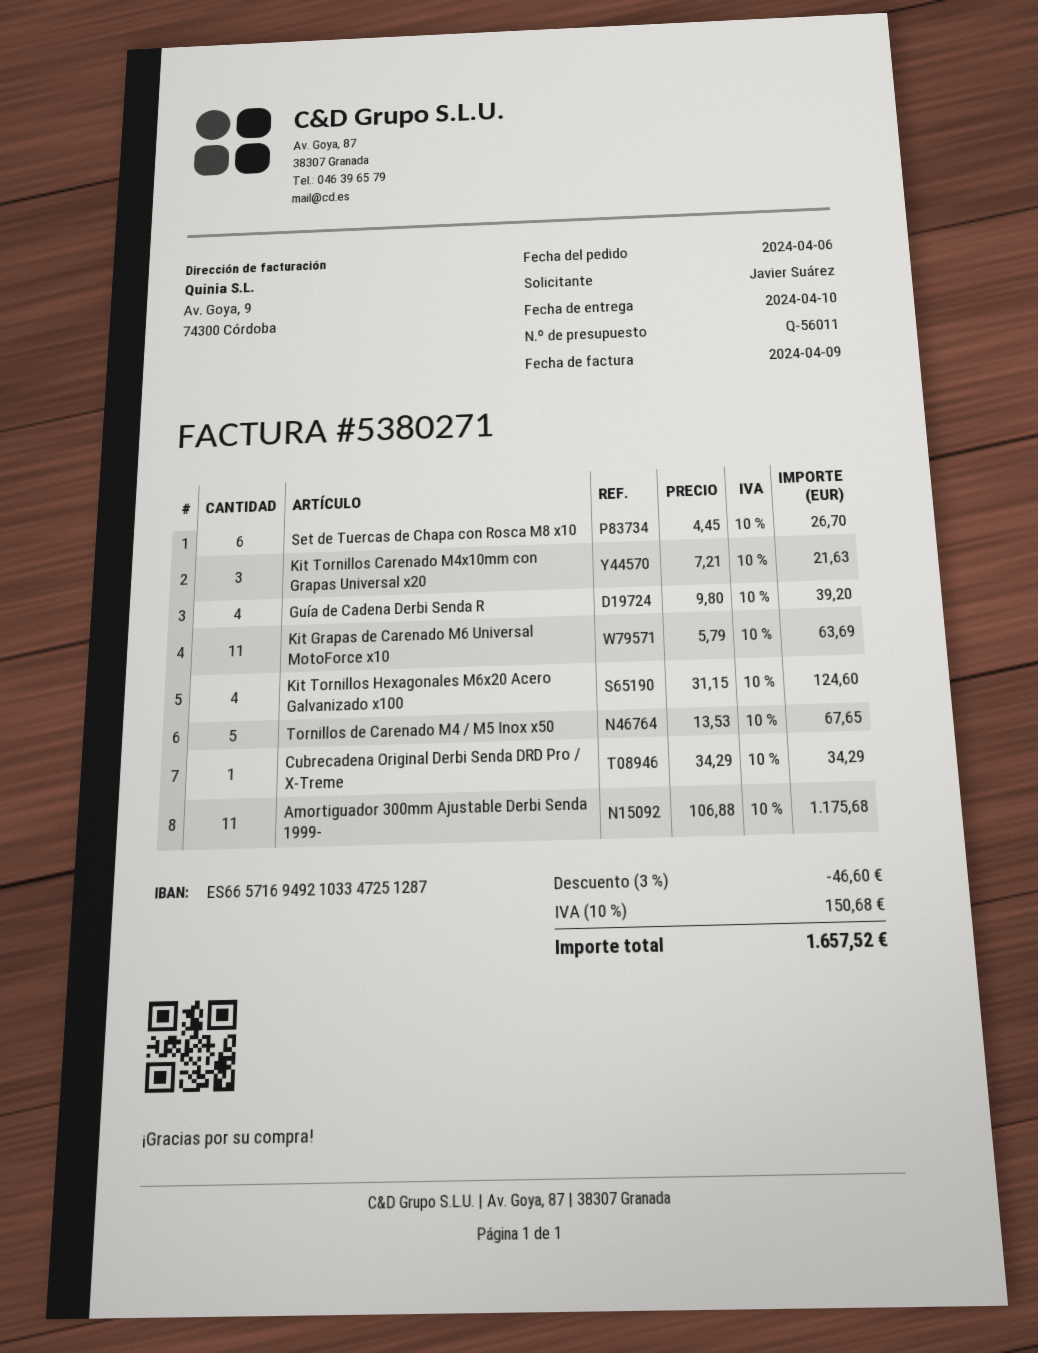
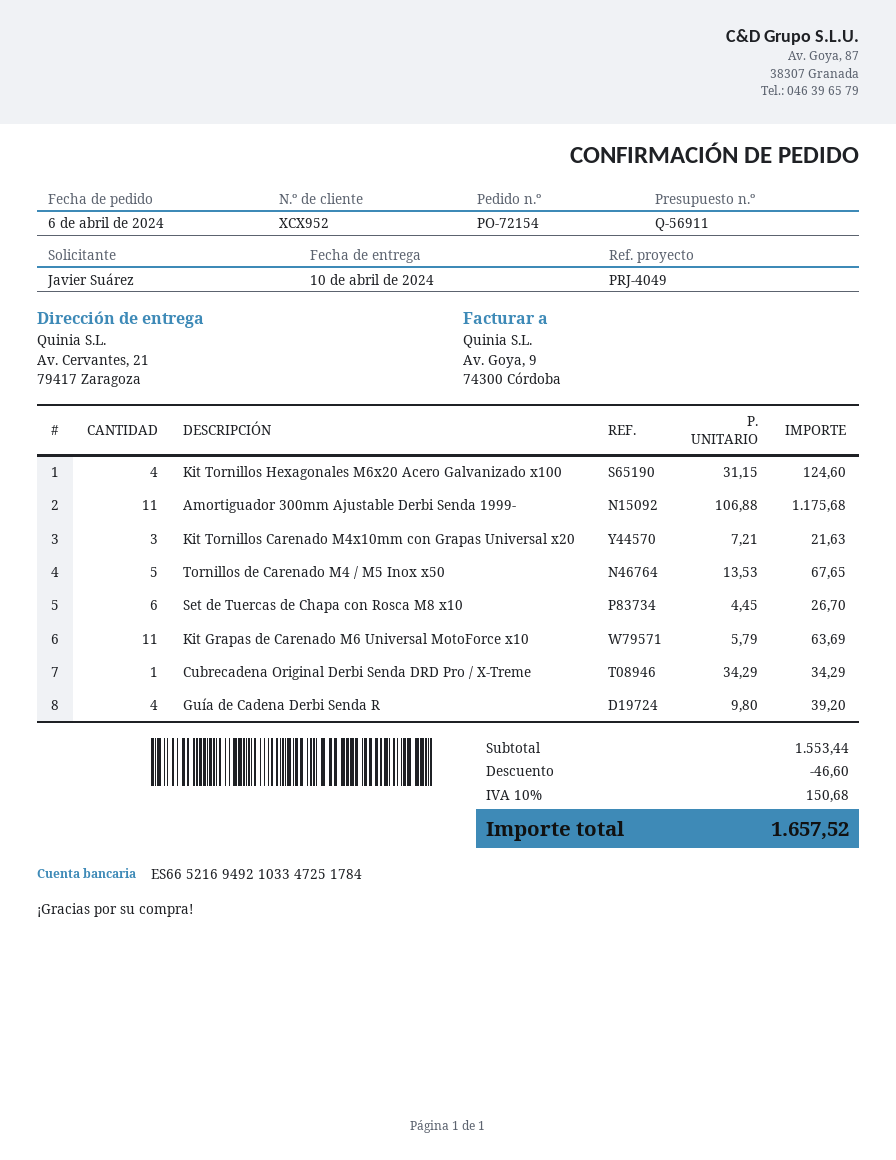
quote number: Q-56011 -> Q-56911
bank account: ES6657169492103347251287 -> ES6652169492103347251784

